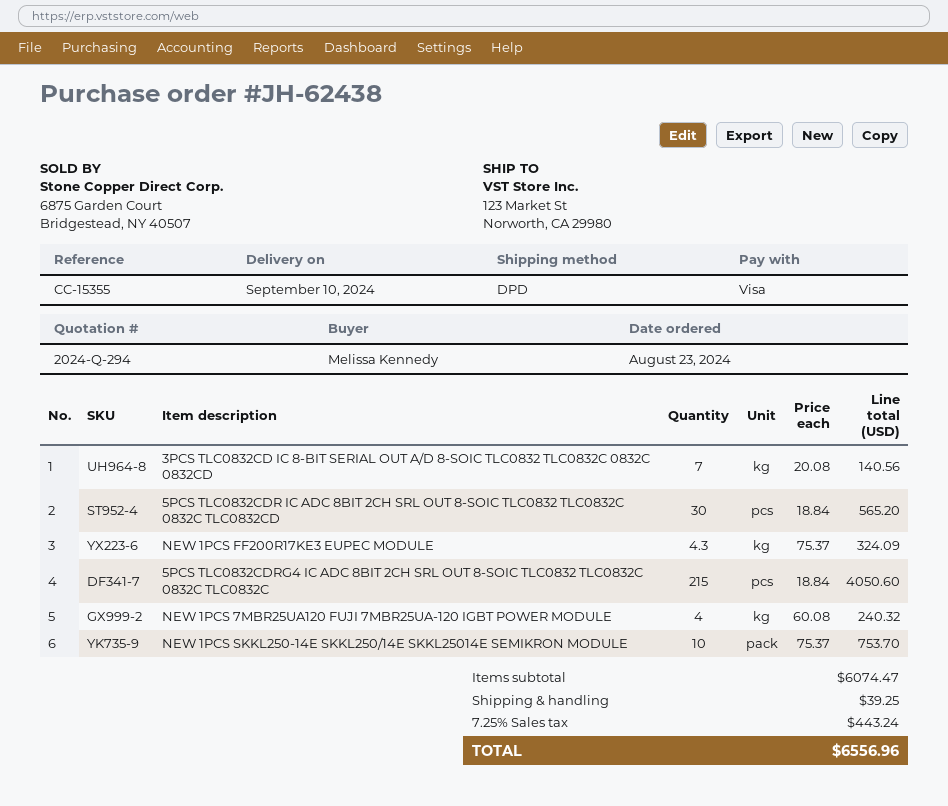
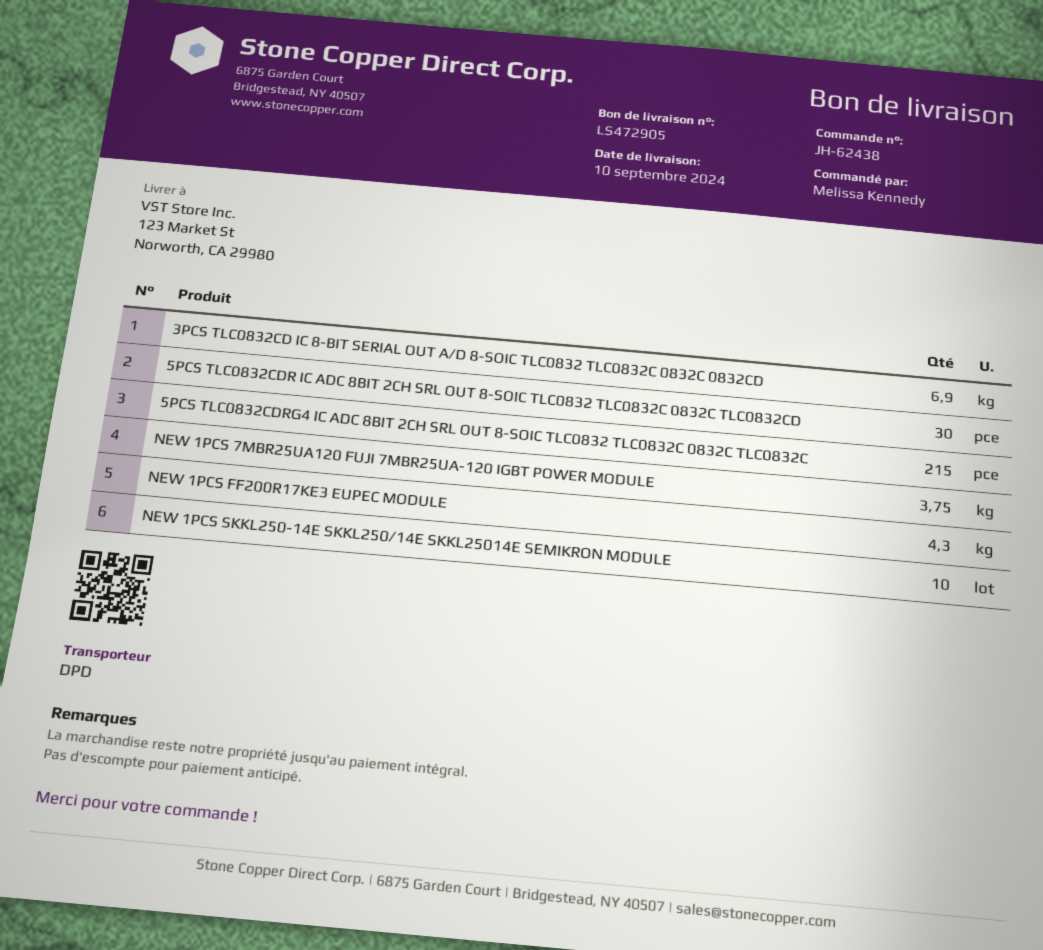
3PCS TLC0832CD IC 8-BIT SERIAL OUT A/D 8-SOIC TLC0832 TLC0832C 0832C 0832CD: 7 -> 6.9
NEW 1PCS 7MBR25UA120 FUJI 7MBR25UA-120 IGBT POWER MODULE: 4 -> 3.75

